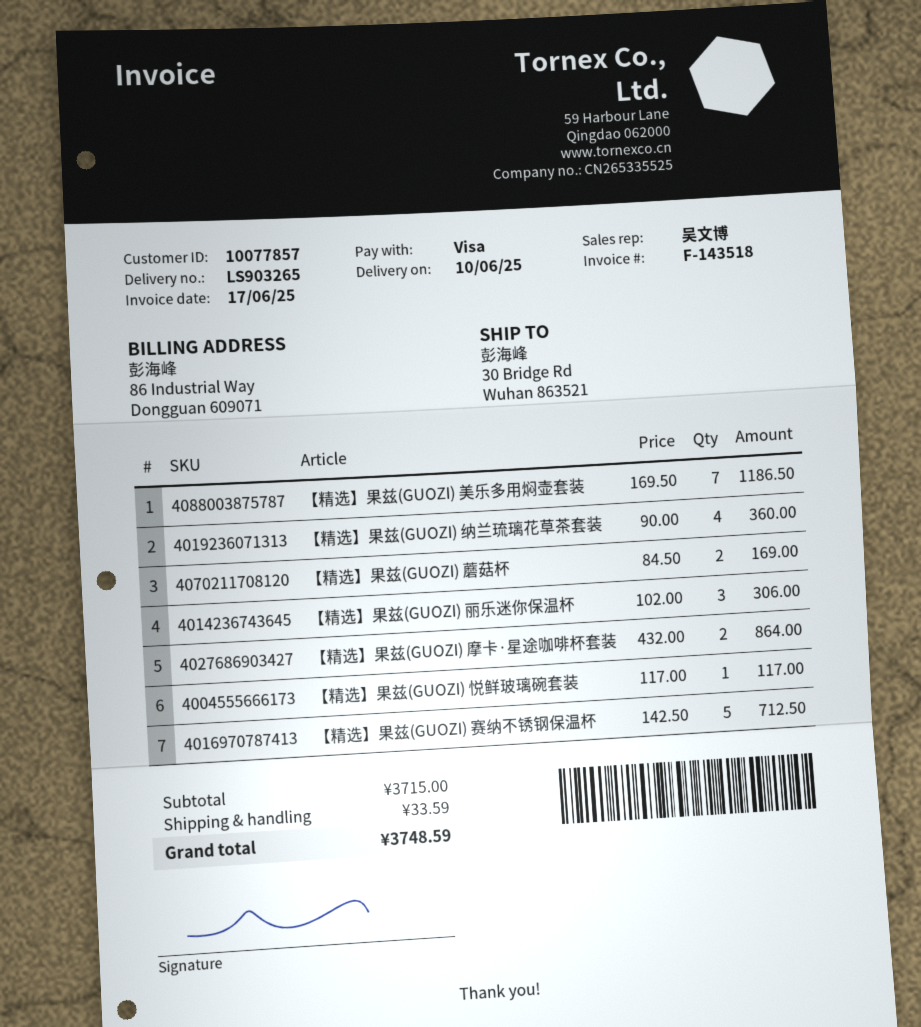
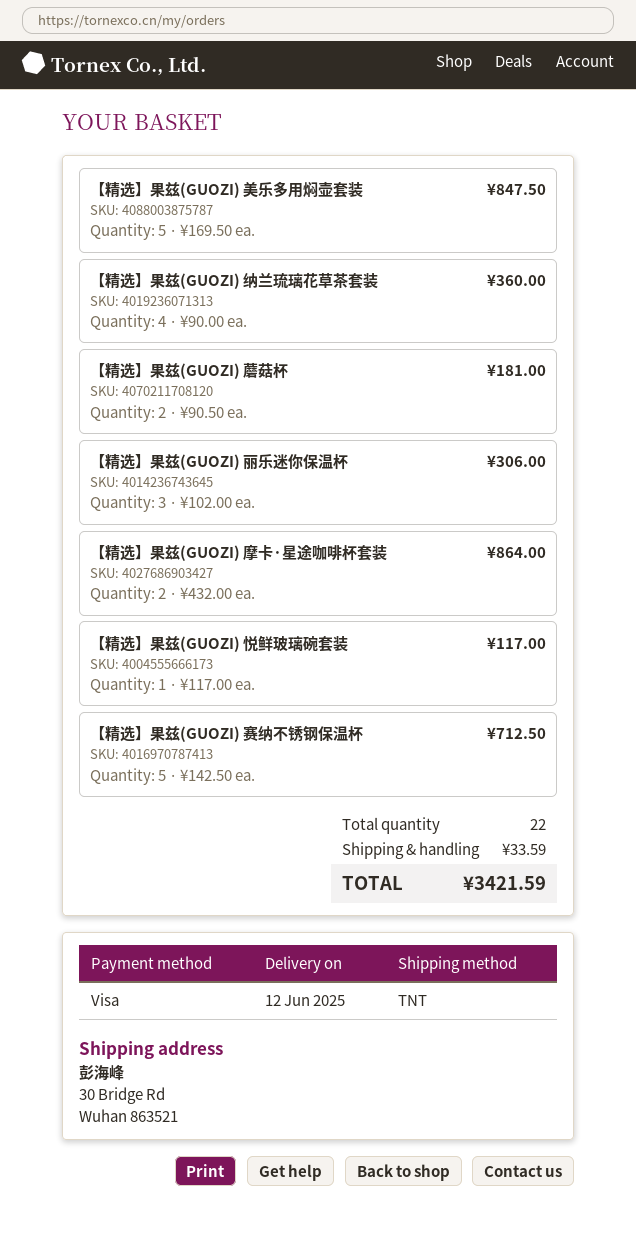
delivery date: 2025-06-10 -> 2025-06-12
【精选】果兹(GUOZI) 美乐多用焖壶套装: 7 x 169.50 = 1186.50 -> 5 x 169.50 = 847.50
【精选】果兹(GUOZI) 蘑菇杯: 2 x 84.50 = 169.00 -> 2 x 90.50 = 181.00
total: 3748.59 -> 3421.59

